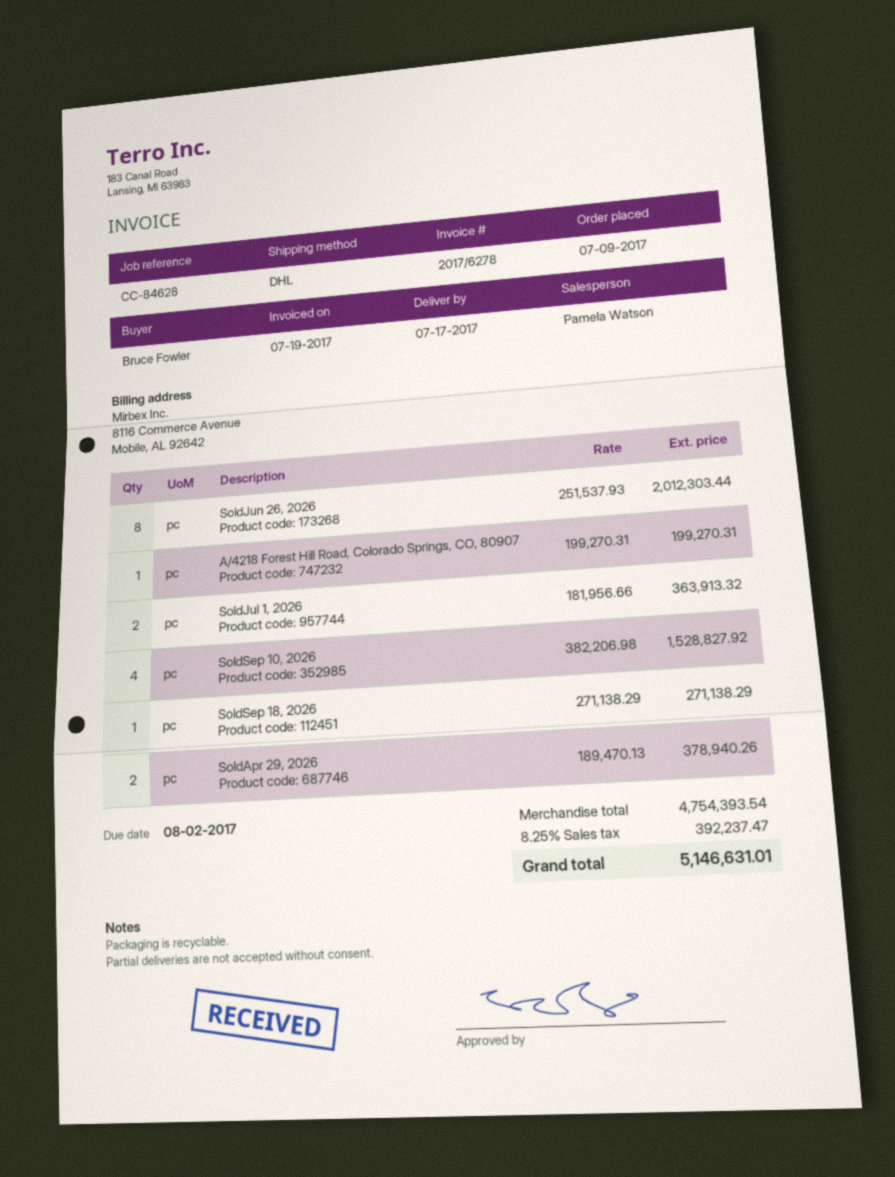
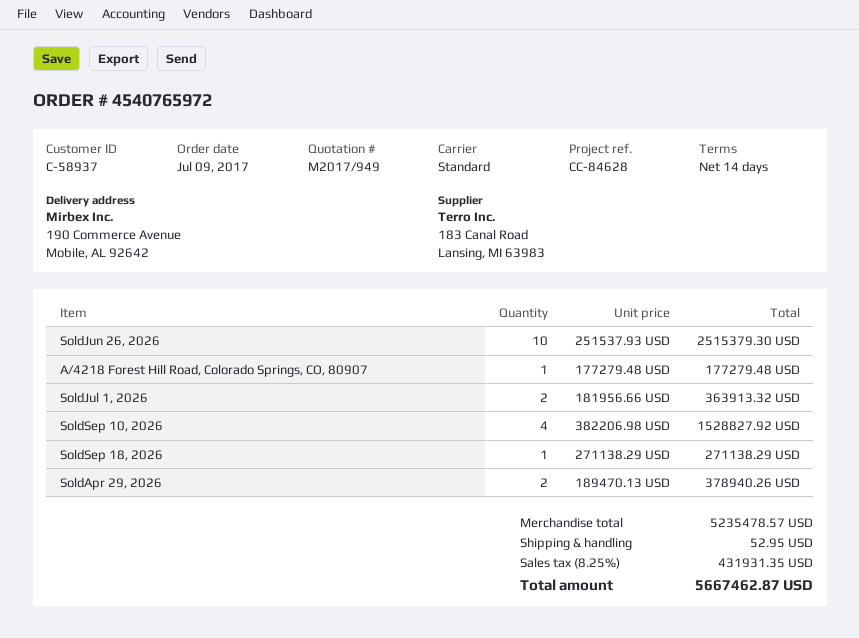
shipping method: DHL -> standard
SoldJun 26, 2026: 8 x 251537.93 = 2012303.44 -> 10 x 251537.93 = 2515379.30
A/4218 Forest Hill Road, Colorado Springs, CO, 80907: 1 x 199270.31 = 199270.31 -> 1 x 177279.48 = 177279.48
subtotal: 4754393.54 -> 5235478.57
shipping: none -> 52.95
tax: 8.25% = 392237.47 -> 8.25% = 431931.35
total: 5146631.01 -> 5667462.87

